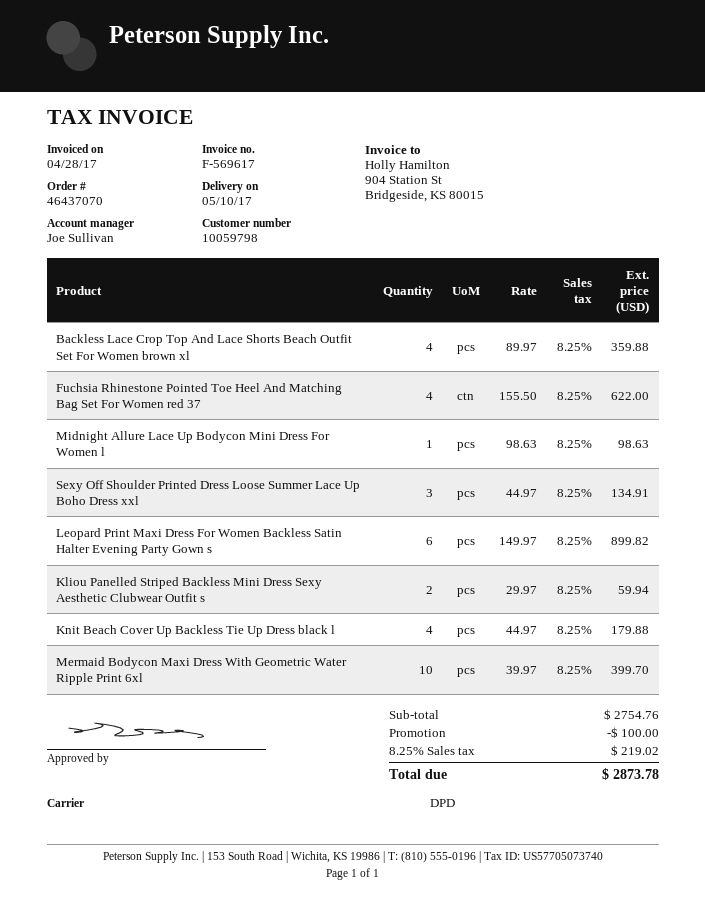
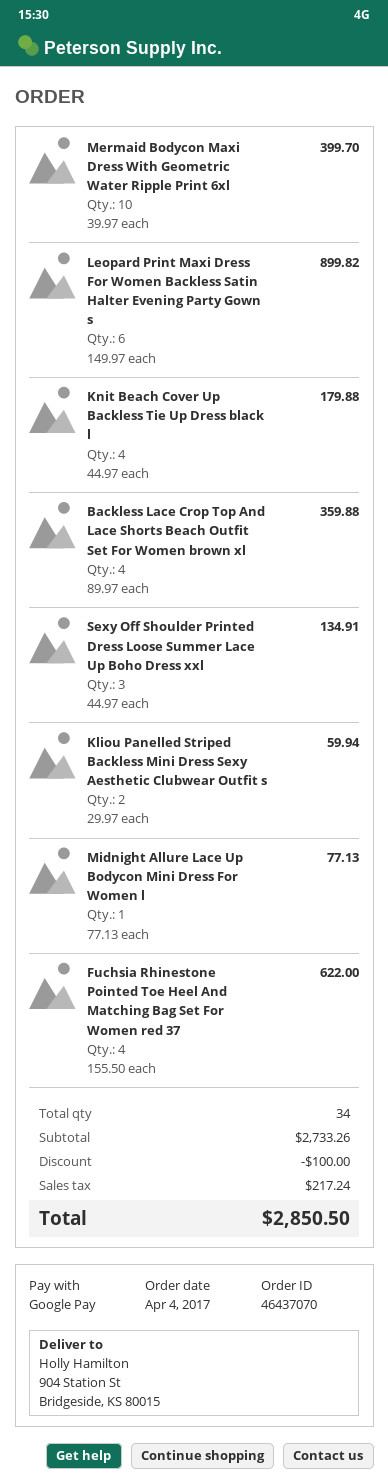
Midnight Allure Lace Up Bodycon Mini Dress For Women l: 1 x 98.63 = 98.63 -> 1 x 77.13 = 77.13
subtotal: 2754.76 -> 2733.26
tax: 219.02 -> 217.24
total: 2873.78 -> 2850.50

